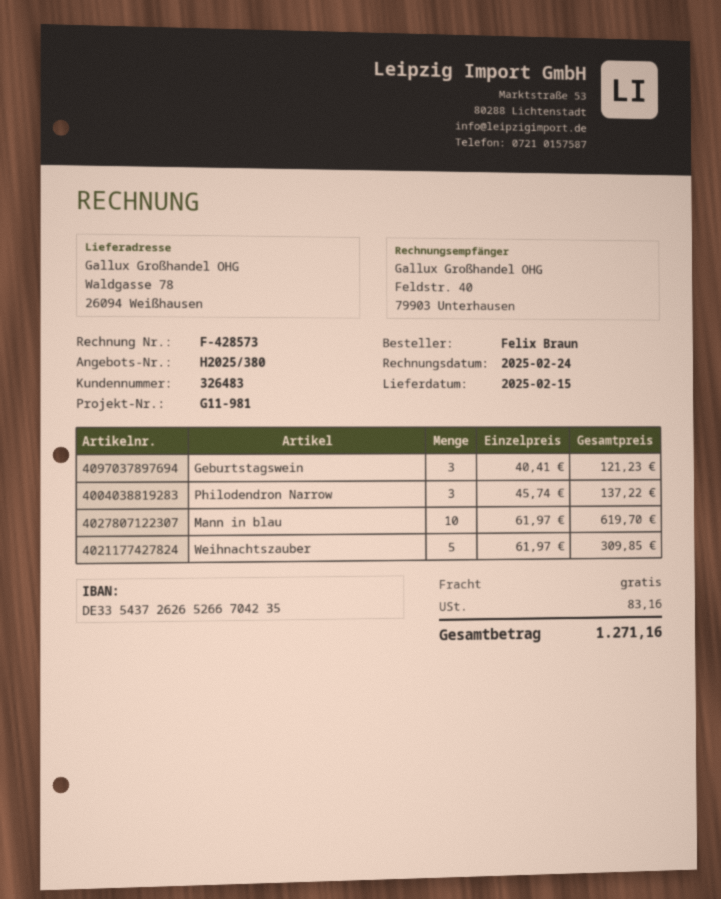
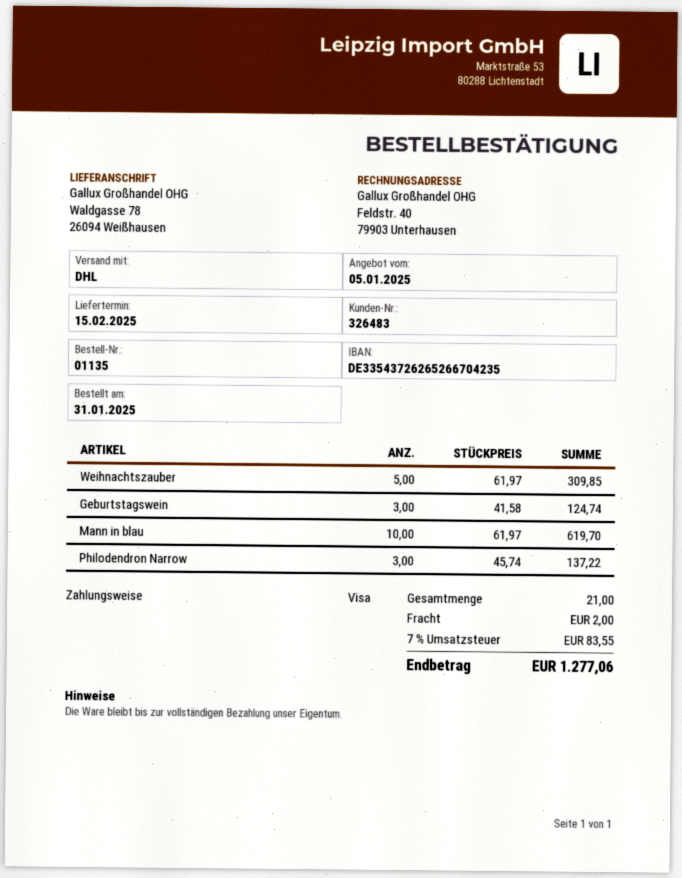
Geburtstagswein: 3 x 40.41 = 121.23 -> 3 x 41.58 = 124.74
shipping: 0.00 -> 2.00
tax: 83.16 -> 83.55
total: 1271.16 -> 1277.06

